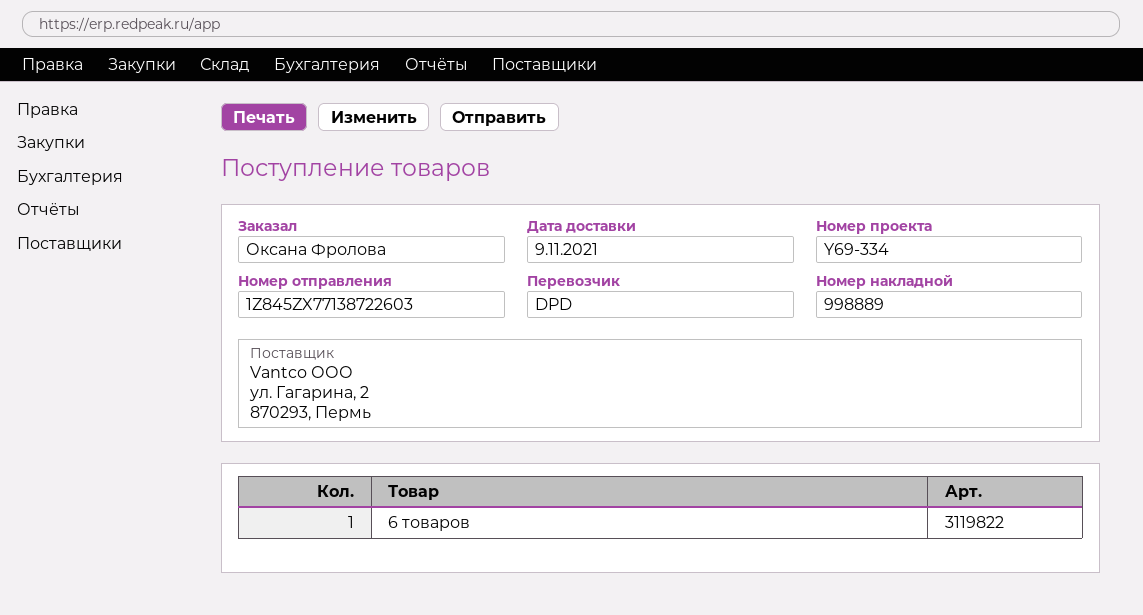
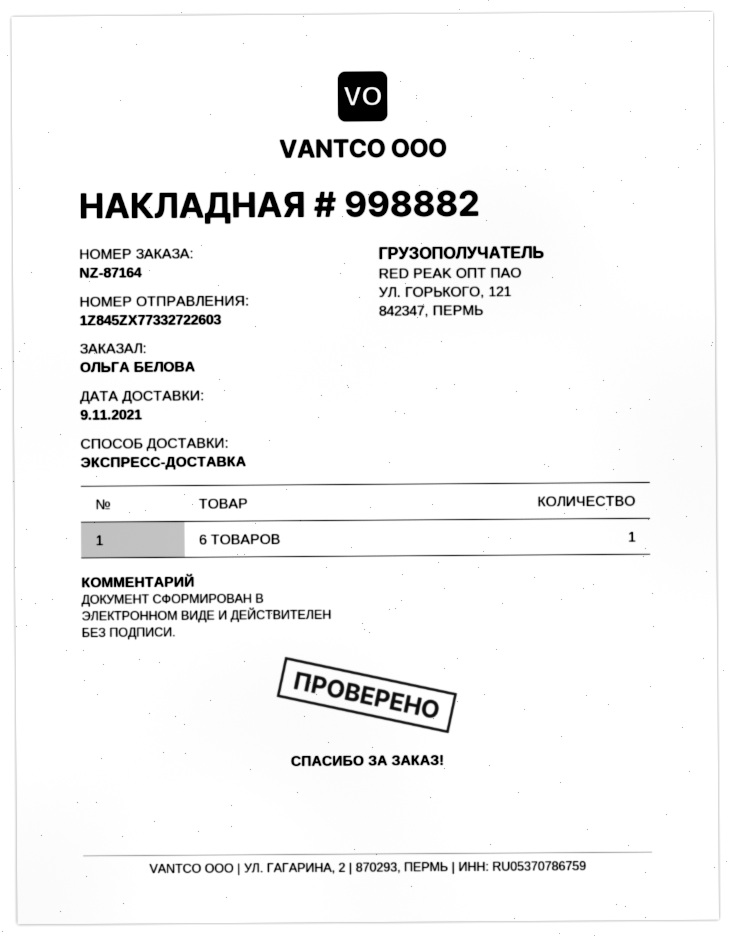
delivery note number: 998889 -> 998882
ordered by: Оксана Фролова -> ОЛЬГА БЕЛОВА
shipping method: DPD -> express
tracking number: 1Z845ZX77138722603 -> 1Z845ZX77332722603

